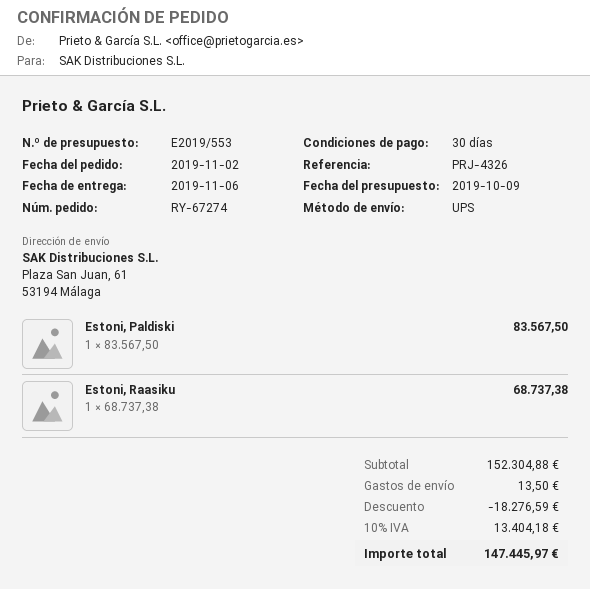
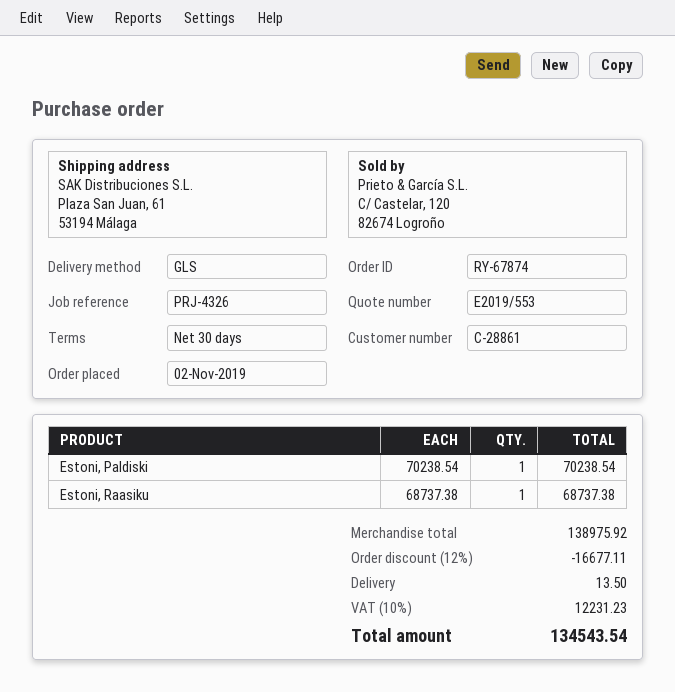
order number: RY-67274 -> RY-67874
shipping method: UPS -> GLS
Estoni, Paldiski: 1 x 83567.50 = 83567.50 -> 1 x 70238.54 = 70238.54
subtotal: 152304.88 -> 138975.92
discount: 18276.59 -> 16677.11
tax: 10% = 13404.18 -> 10% = 12231.23
total: 147445.97 -> 134543.54

